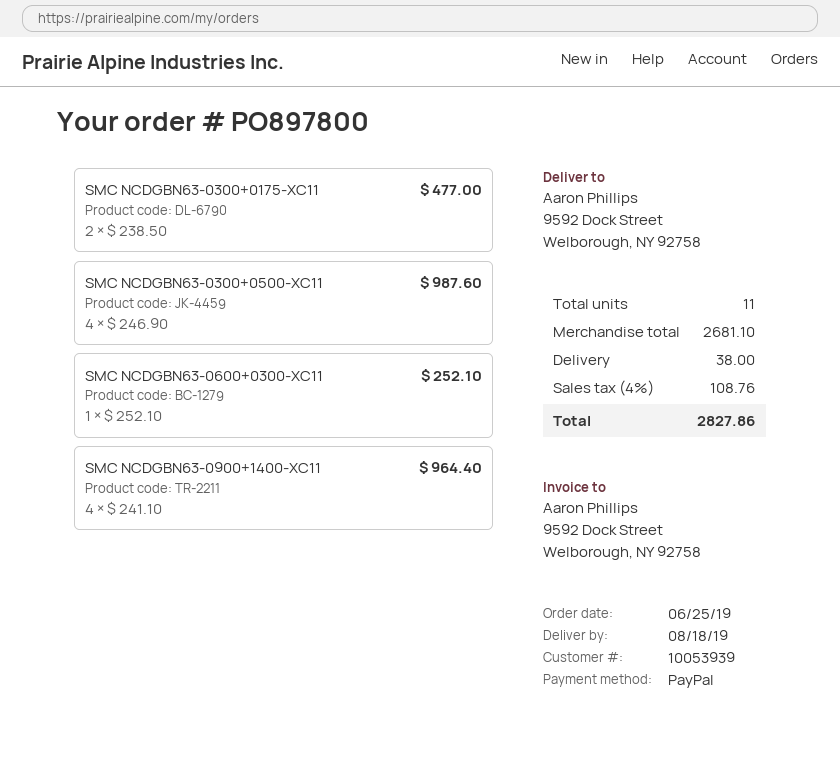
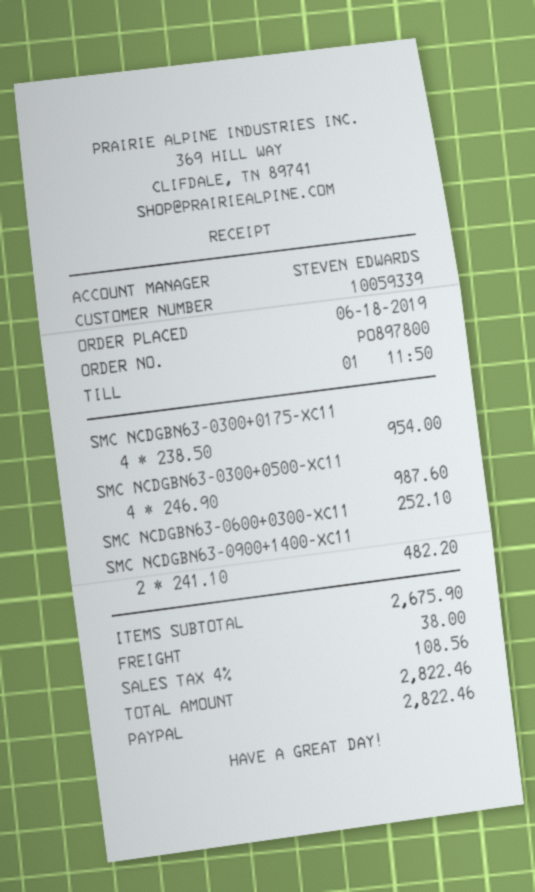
order date: 2019-06-25 -> 2019-06-18
customer number: 10053939 -> 10059339
SMC NCDGBN63-0300+0175-XC11: 2 x 238.50 = 477.00 -> 4 x 238.50 = 954.00
SMC NCDGBN63-0900+1400-XC11: 4 x 241.10 = 964.40 -> 2 x 241.10 = 482.20
subtotal: 2681.10 -> 2675.90
tax: 4% = 108.76 -> 4% = 108.56
total: 2827.86 -> 2822.46

